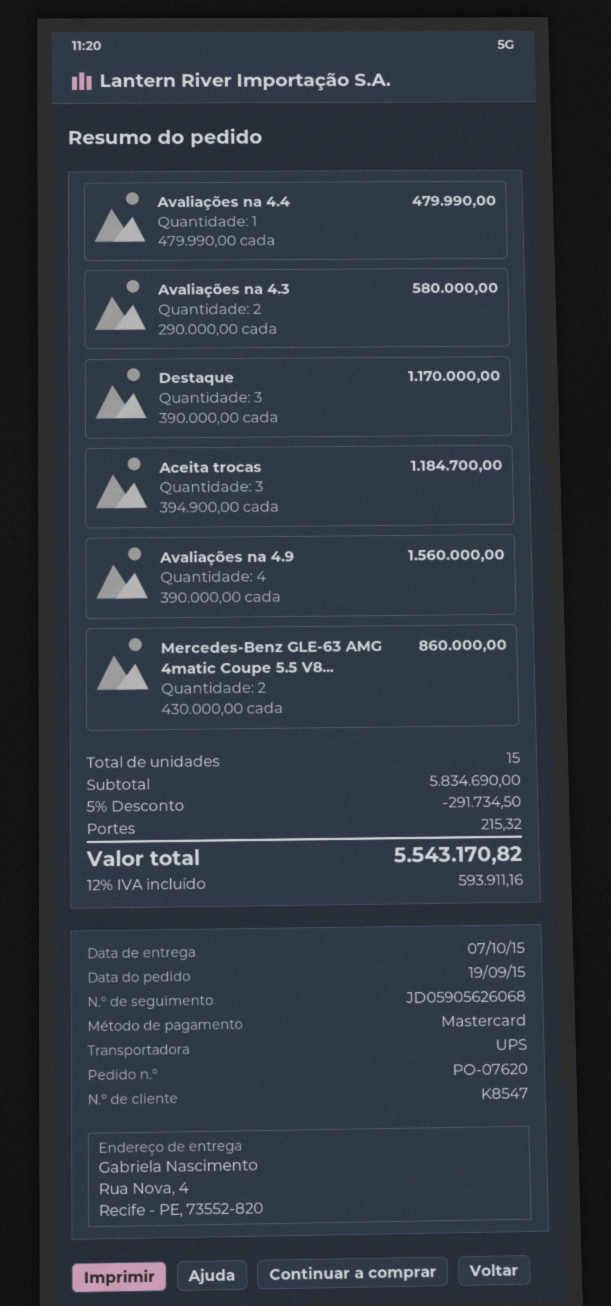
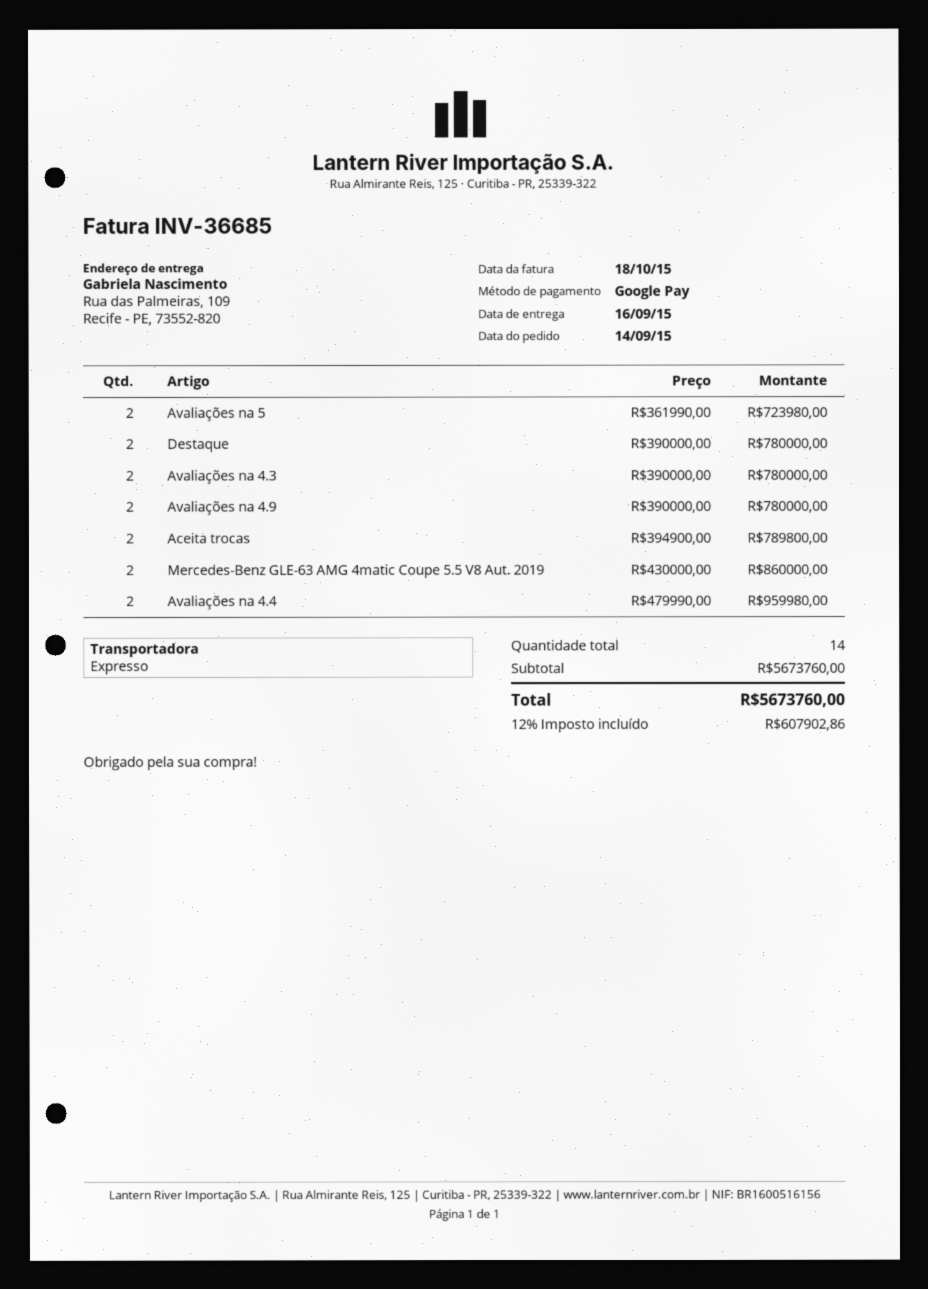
order date: 2015-09-19 -> 2015-09-14
delivery date: 2015-10-07 -> 2015-09-16
payment method: Mastercard -> Google Pay
shipping method: UPS -> express
ship to: Rua Nova, 4, Recife - PE, 73552-820 -> Rua das Palmeiras, 109, Recife - PE, 73552-820
Avaliações na 4.4: 1 x 479990.00 = 479990.00 -> 2 x 479990.00 = 959980.00
Avaliações na 4.3: 2 x 290000.00 = 580000.00 -> 2 x 390000.00 = 780000.00
Destaque: 3 x 390000.00 = 1170000.00 -> 2 x 390000.00 = 780000.00
Aceita trocas: 3 x 394900.00 = 1184700.00 -> 2 x 394900.00 = 789800.00
Avaliações na 4.9: 4 x 390000.00 = 1560000.00 -> 2 x 390000.00 = 780000.00
Avaliações na 5: none -> 2 x 361990.00 = 723980.00
total quantity: 15 -> 14
subtotal: 5834690.00 -> 5673760.00
discount: 5% = 291734.50 -> none
shipping: 215.32 -> none
tax: 12% = 593911.16 -> 12% = 607902.86
total: 5543170.82 -> 5673760.00

